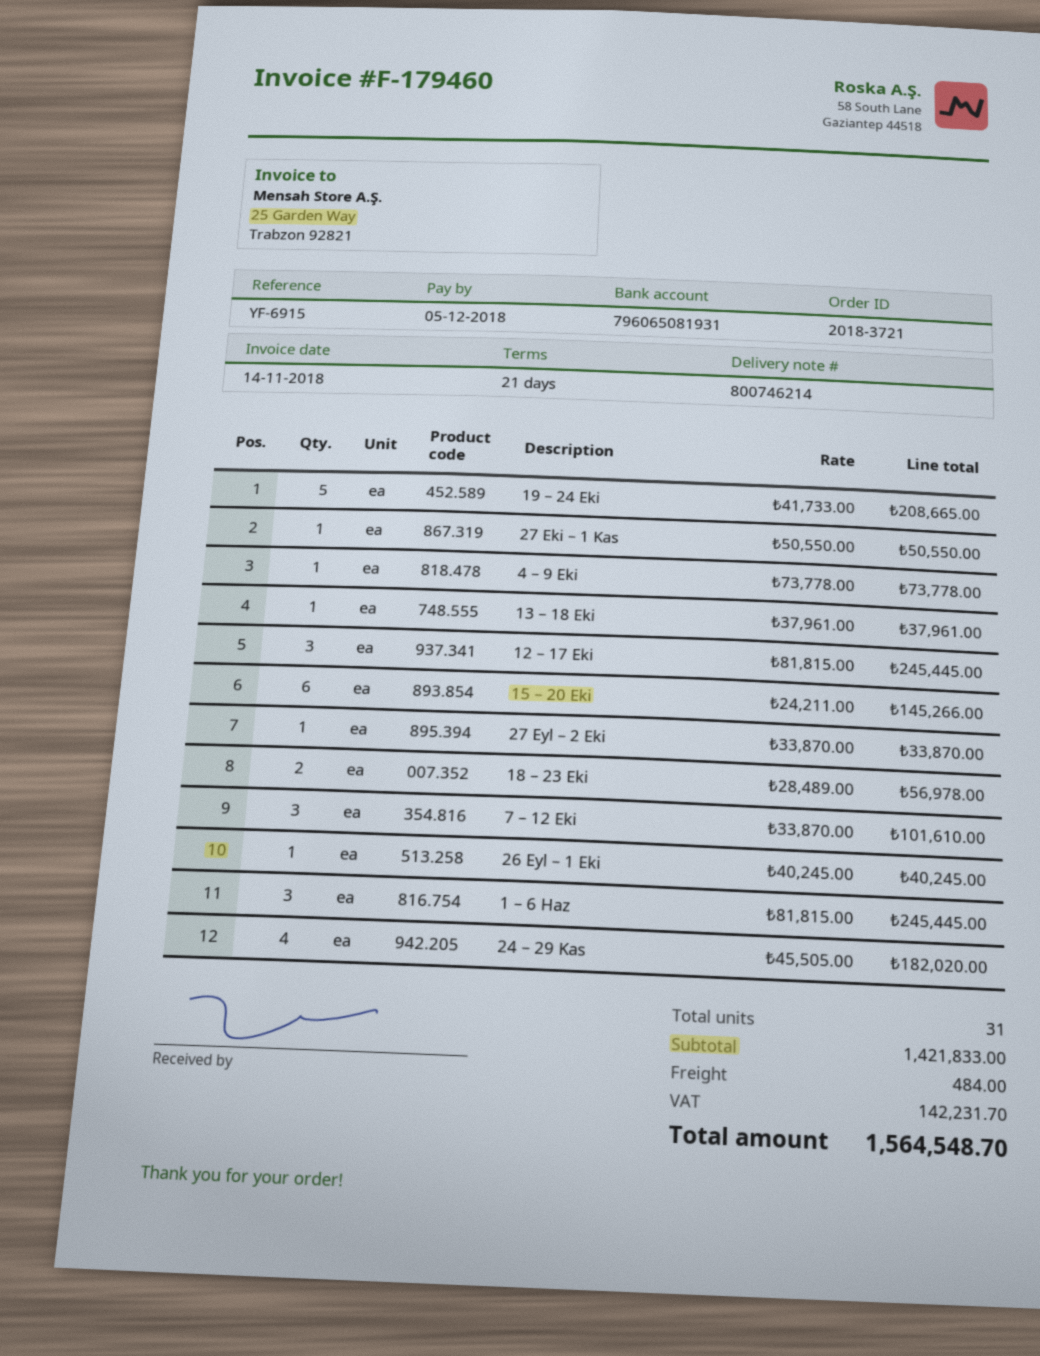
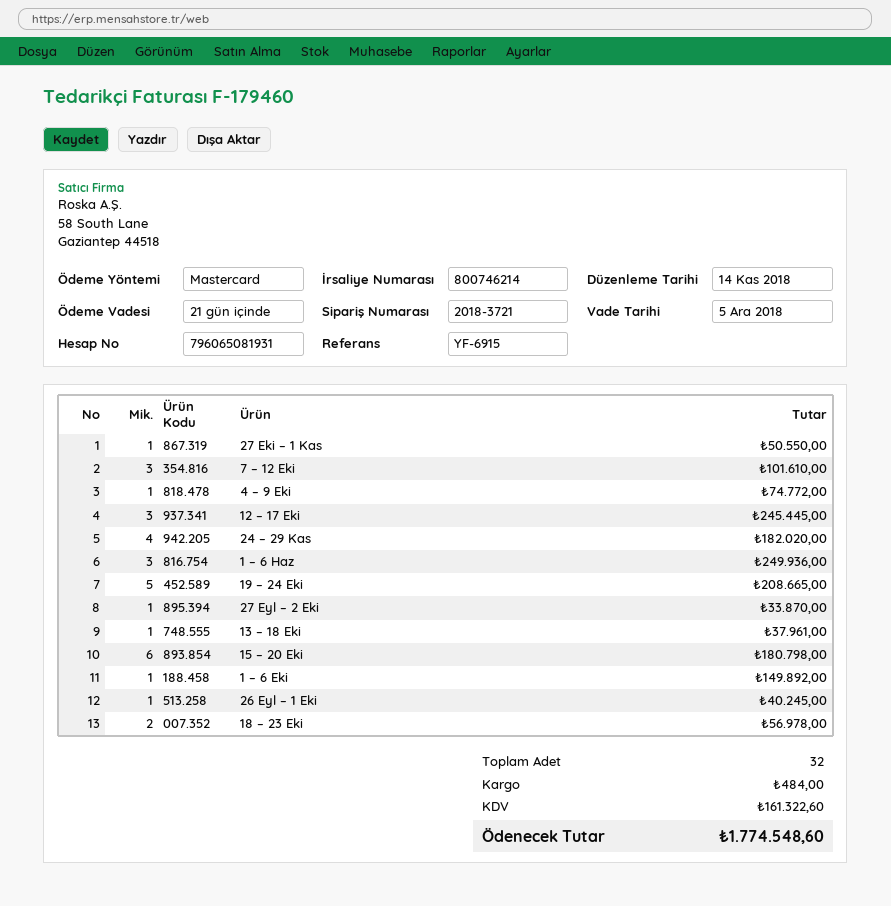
4 – 9 Eki: 1 for 73778.00 -> 1 for 74772.00
15 – 20 Eki: 6 for 145266.00 -> 6 for 180798.00
1 – 6 Haz: 3 for 245445.00 -> 3 for 249936.00
1 – 6 Eki: none -> 1 for 149892.00
total quantity: 31 -> 32
tax: 142231.70 -> 161322.60
total: 1564548.70 -> 1774548.60

